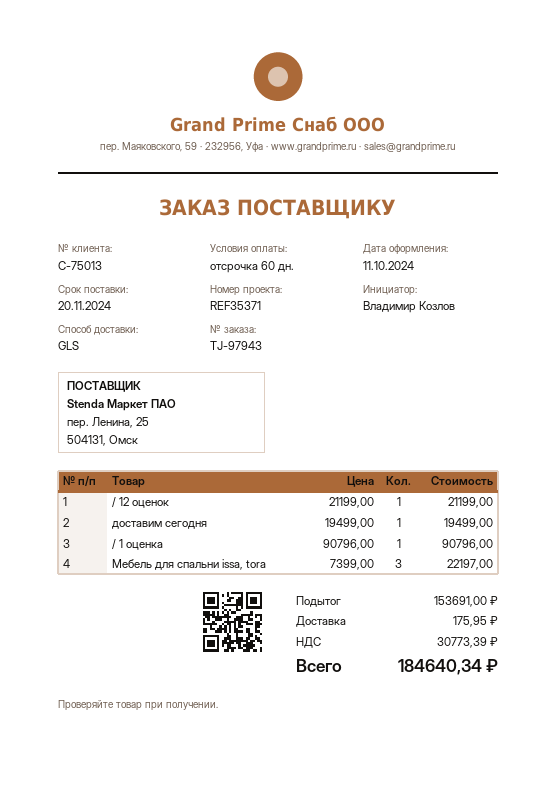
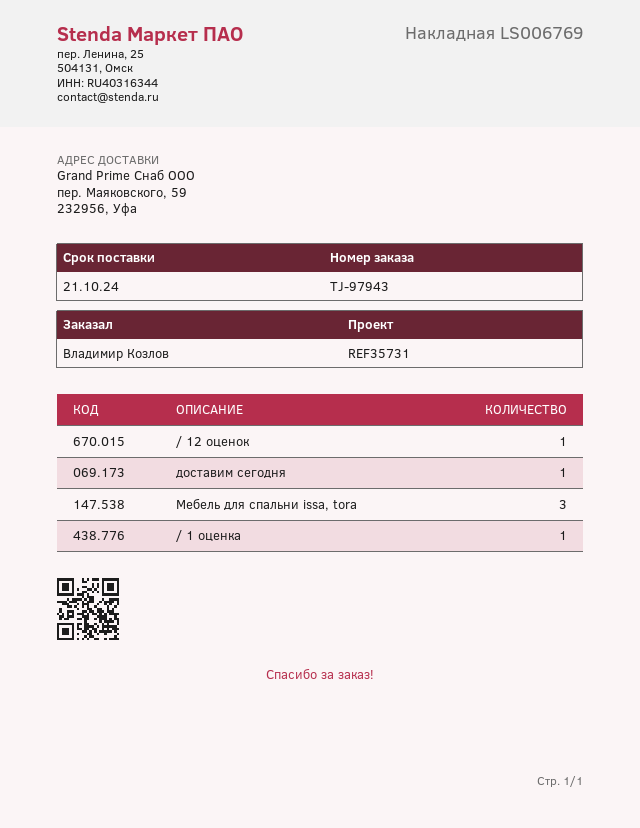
delivery date: 2024-11-20 -> 2024-10-21
reference: REF35371 -> REF35731

